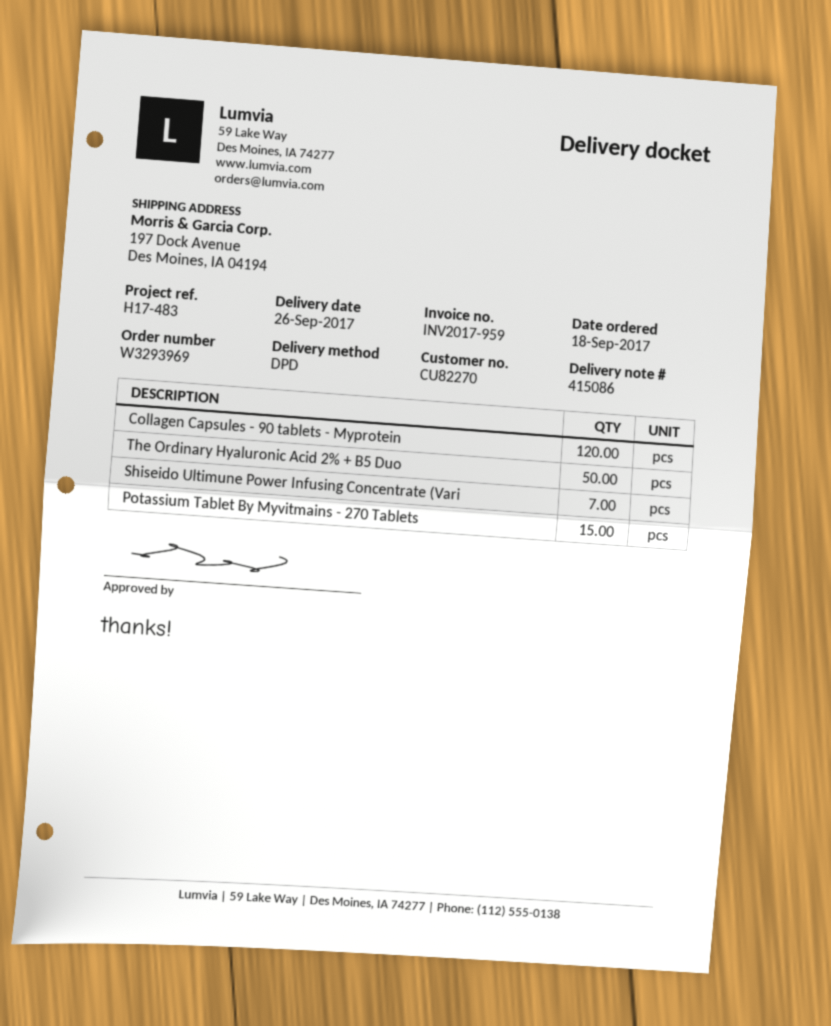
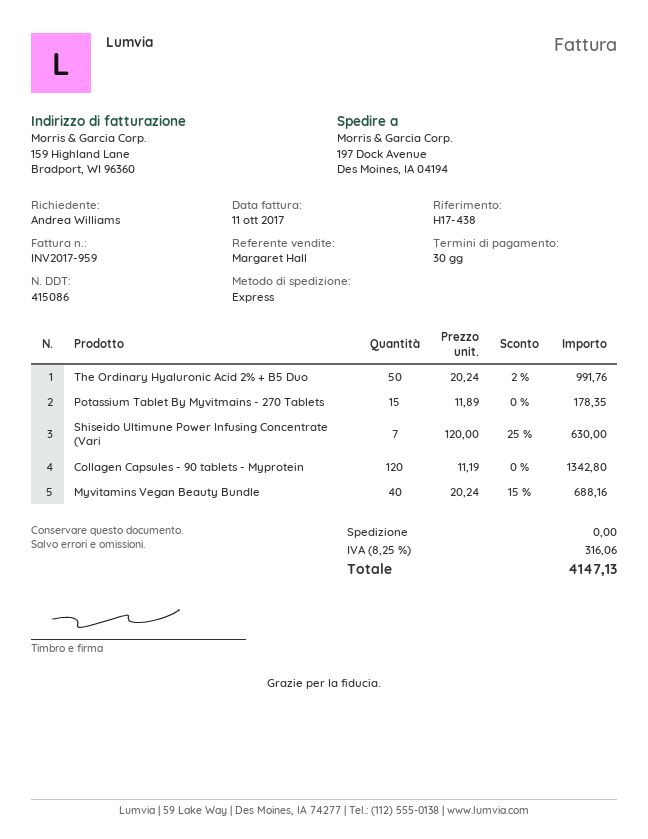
reference: H17-483 -> H17-438
shipping method: DPD -> express
Myvitamins Vegan Beauty Bundle: none -> 40

